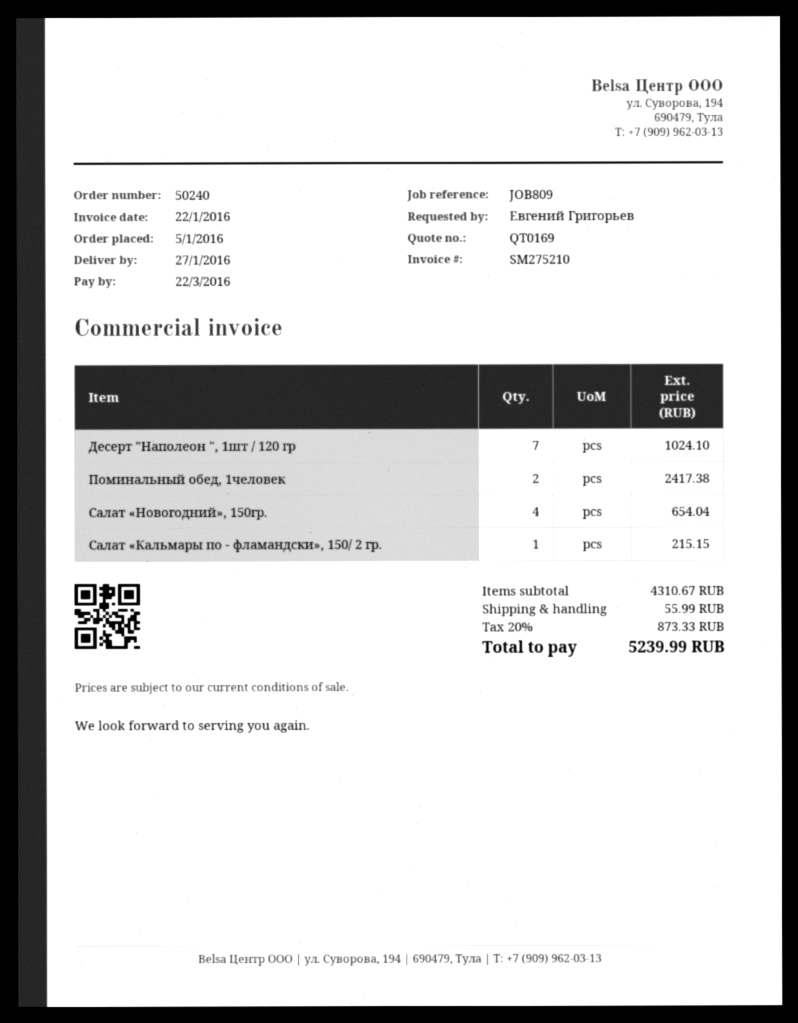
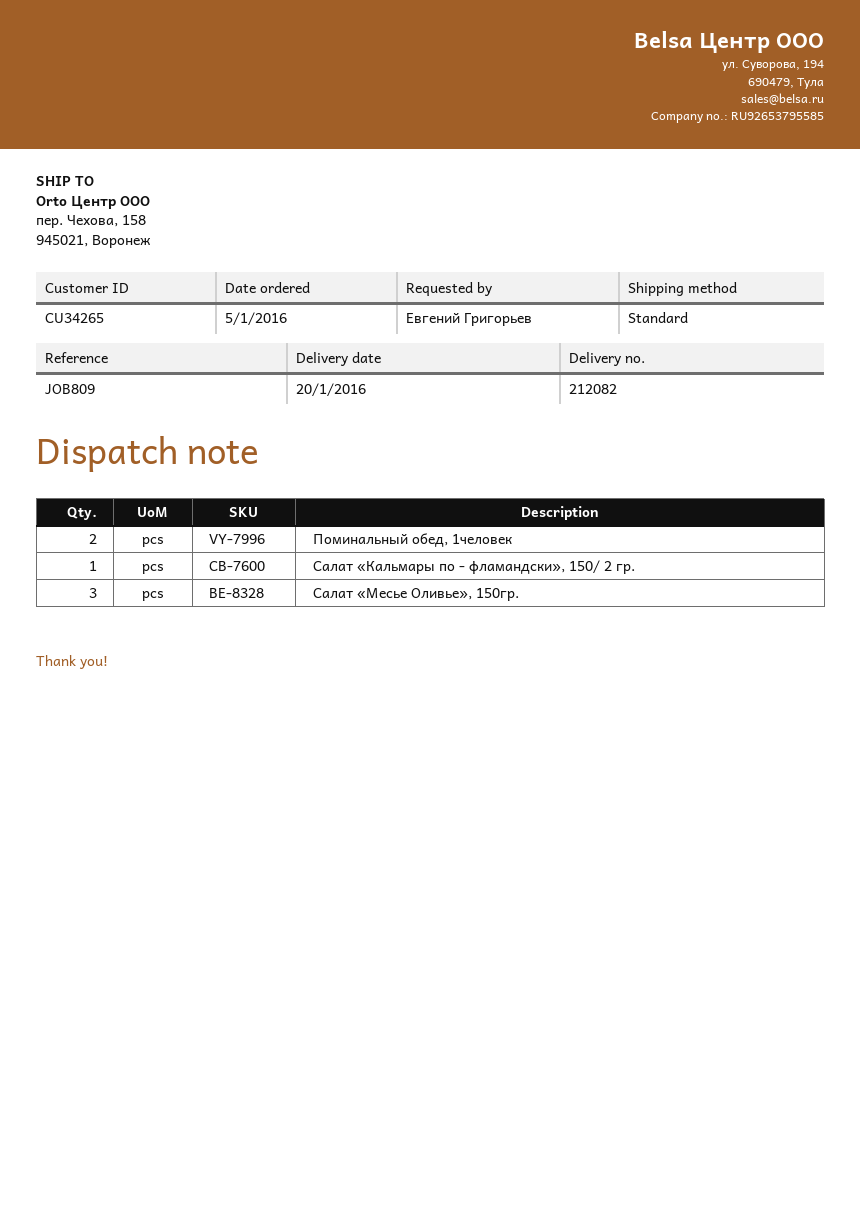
delivery date: 2016-01-27 -> 2016-01-20
Десерт "Наполеон ", 1шт / 120 гр: 7 -> none
Салат «Новогодний», 150гр.: 4 -> none
Салат «Месье Оливье», 150гр.: none -> 3

